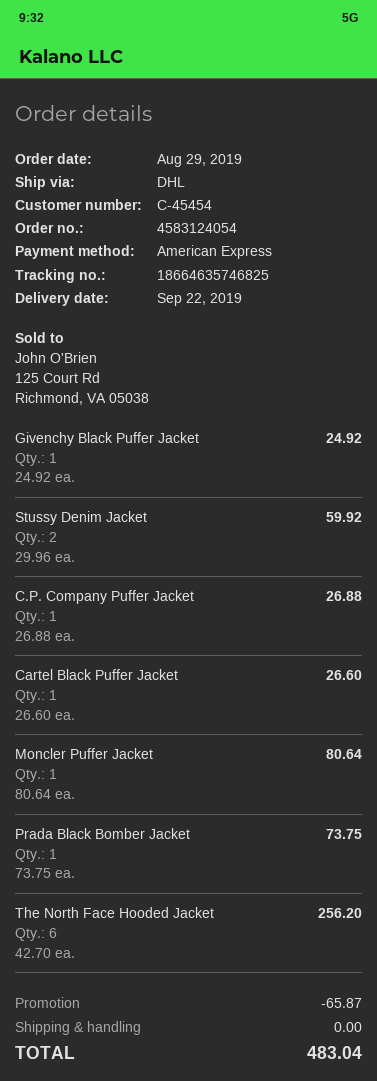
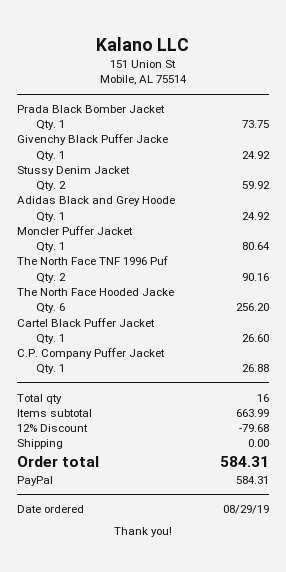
payment method: American Express -> PayPal
Adidas Black and Grey Hoode: none -> 1 for 24.92
The North Face TNF 1996 Puf: none -> 2 for 90.16
discount: 65.87 -> 79.68
total: 483.04 -> 584.31

